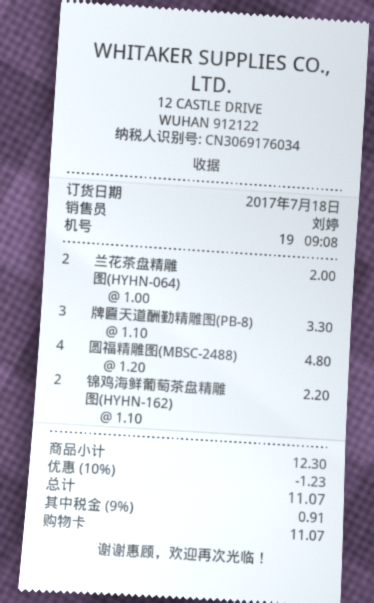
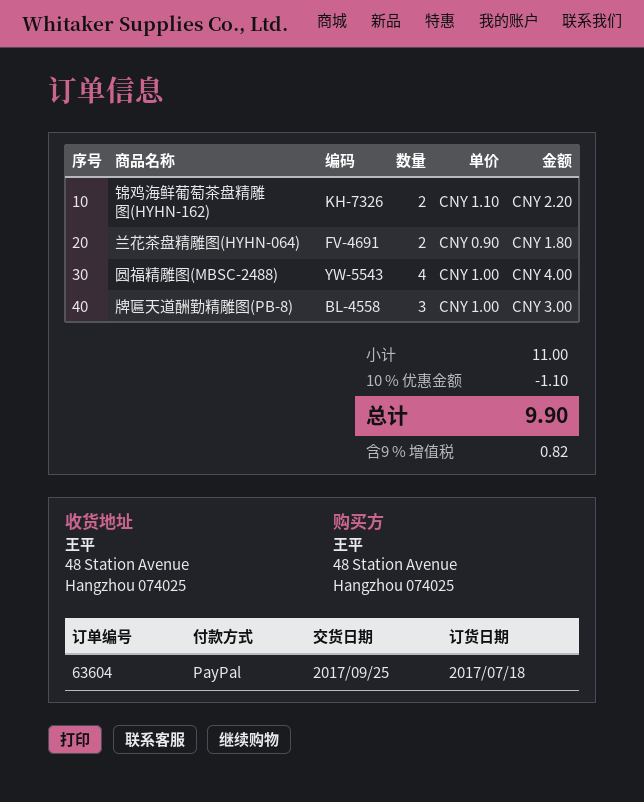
payment method: gift card -> PayPal
兰花茶盘精雕图(HYHN-064): 2 x 1.00 = 2.00 -> 2 x 0.90 = 1.80
牌匾天道酬勤精雕图(PB-8): 3 x 1.10 = 3.30 -> 3 x 1.00 = 3.00
圆福精雕图(MBSC-2488): 4 x 1.20 = 4.80 -> 4 x 1.00 = 4.00
subtotal: 12.30 -> 11.00
discount: 10% = 1.23 -> 10% = 1.10
tax: 9% = 0.91 -> 9% = 0.82
total: 11.07 -> 9.90

